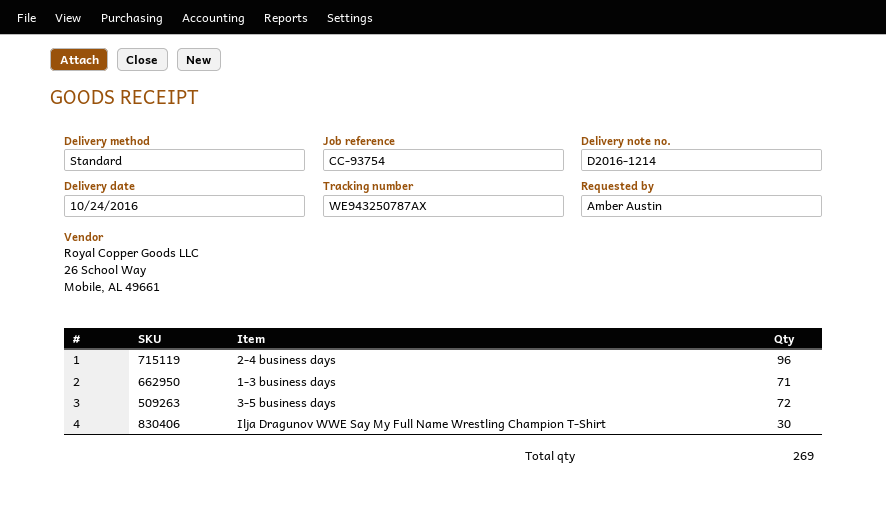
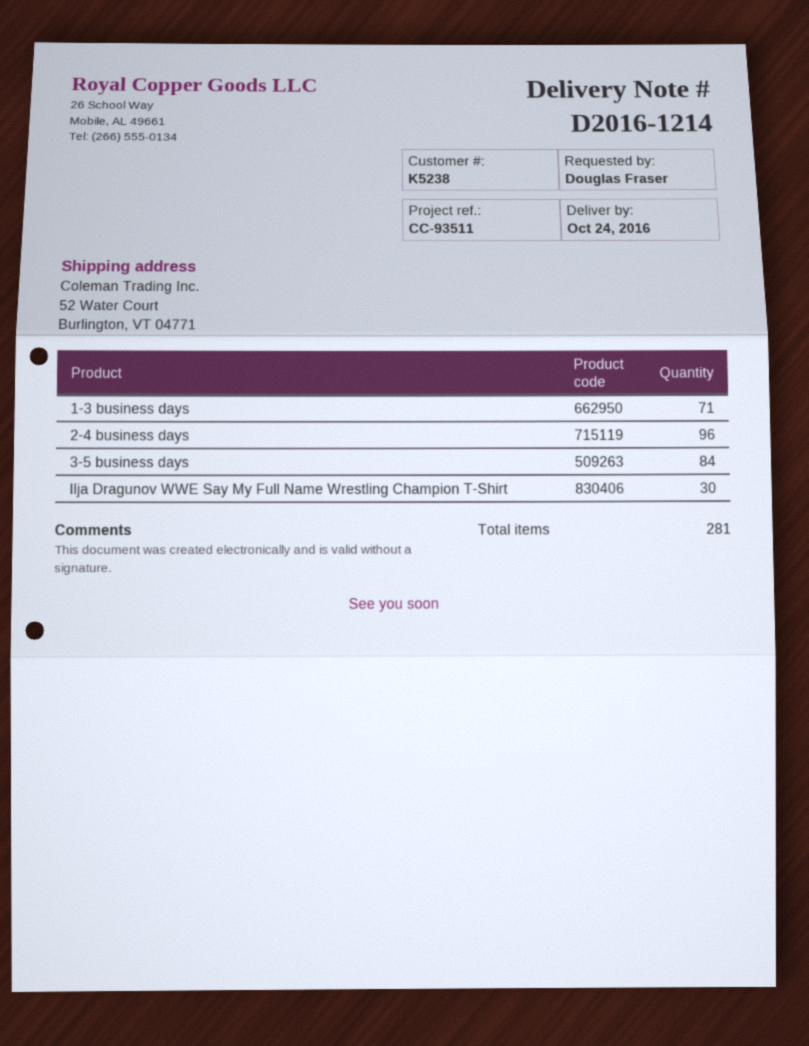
reference: CC-93754 -> CC-93511
ordered by: Amber Austin -> Douglas Fraser
3-5 business days: 72 -> 84
total quantity: 269 -> 281

